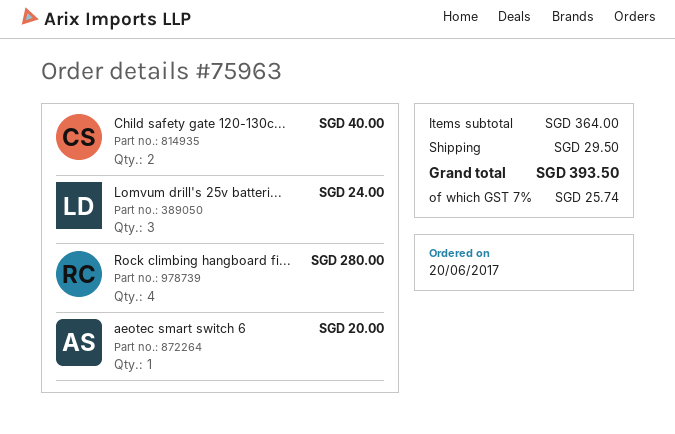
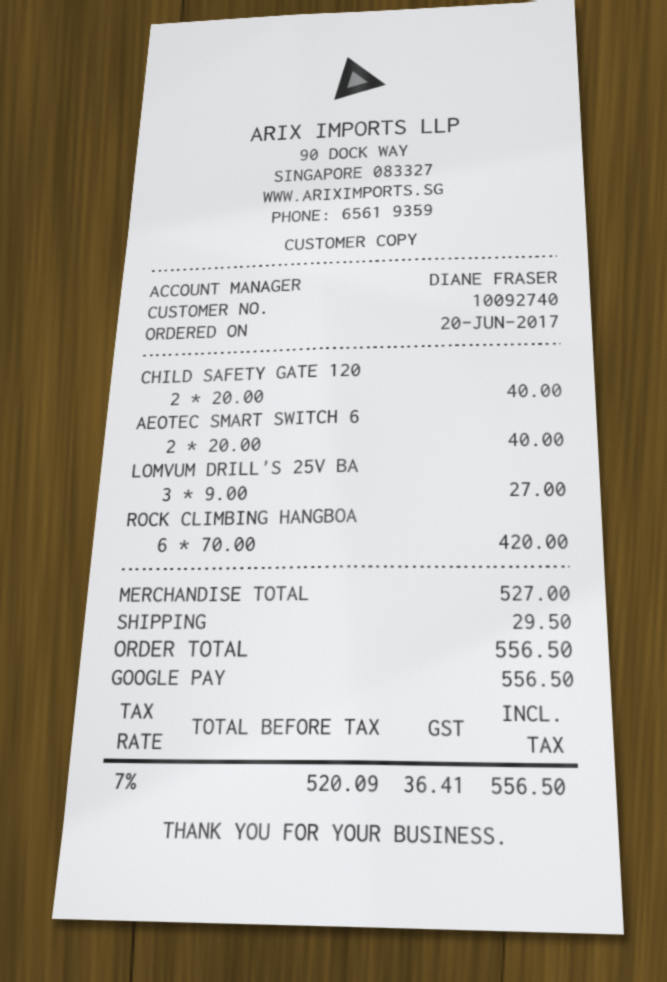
Lomvum drill's 25v batteri...: 3 for 24.00 -> 3 for 27.00
Rock climbing hangboard fi...: 4 for 280.00 -> 6 for 420.00
aeotec smart switch 6: 1 for 20.00 -> 2 for 40.00
subtotal: 364.00 -> 527.00
tax: 7% = 25.74 -> 7% = 36.41
total: 393.50 -> 556.50

